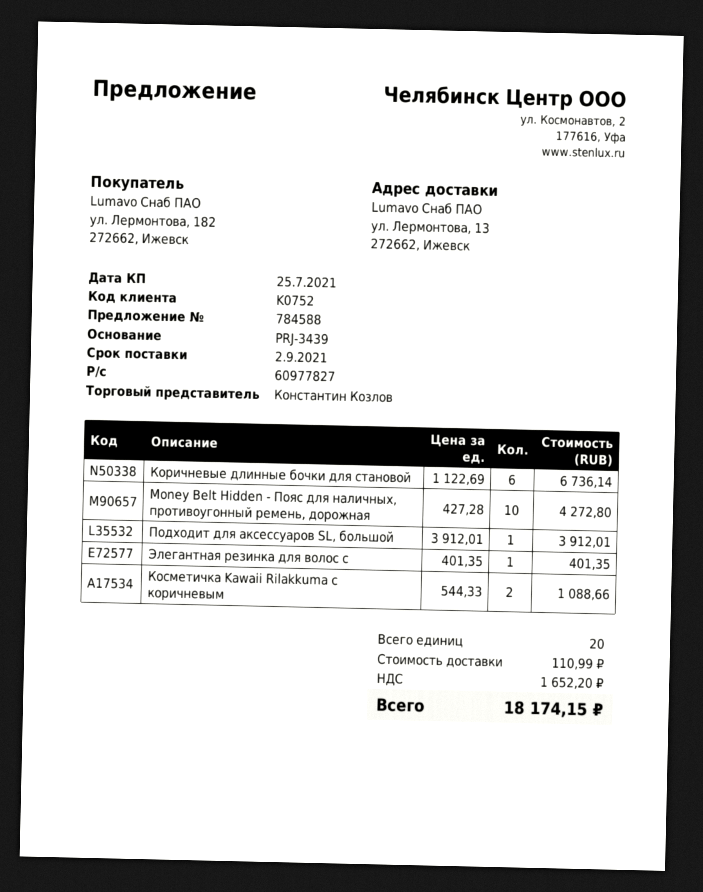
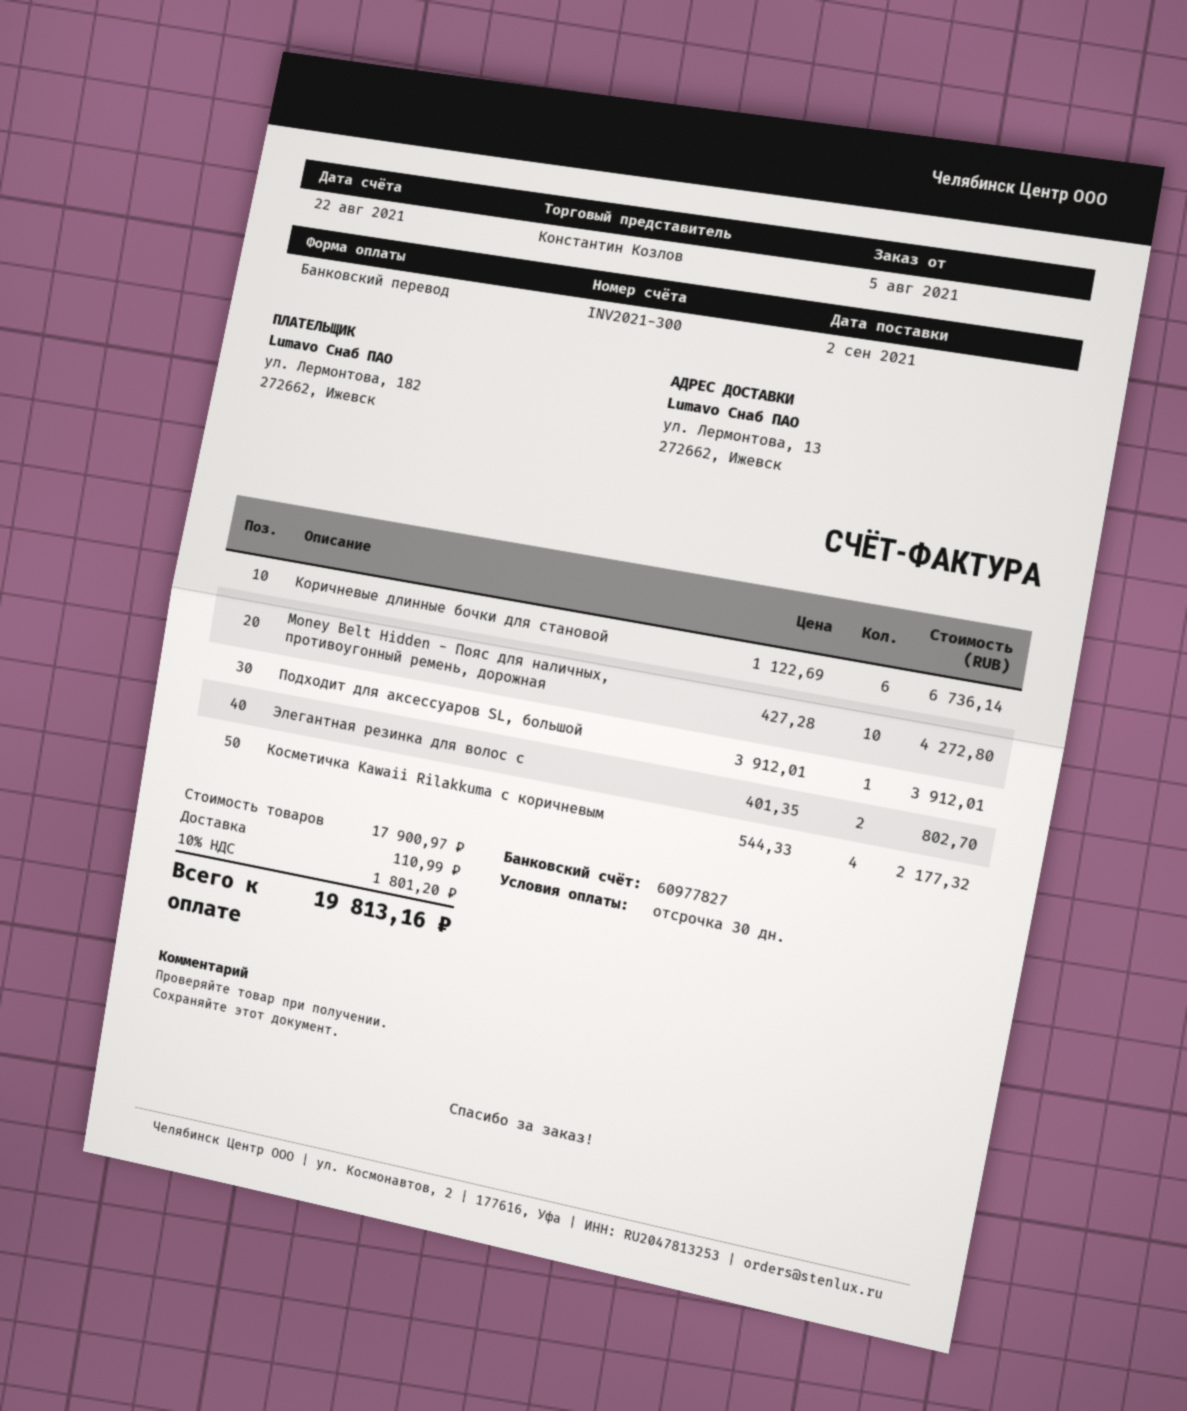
Элегантная резинка для волос с: 1 x 401.35 = 401.35 -> 2 x 401.35 = 802.70
Косметичка Kawaii Rilakkuma с коричневым: 2 x 544.33 = 1088.66 -> 4 x 544.33 = 2177.32
tax: 1652.20 -> 1801.20
total: 18174.15 -> 19813.16

